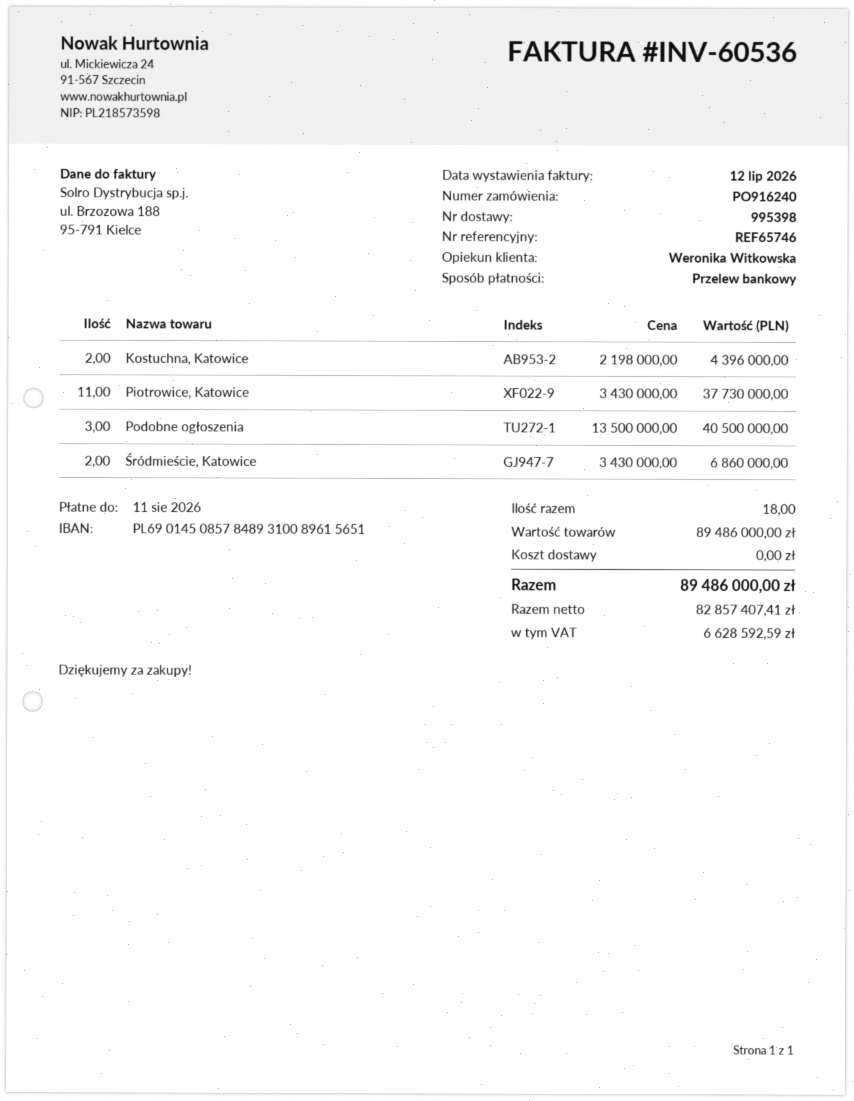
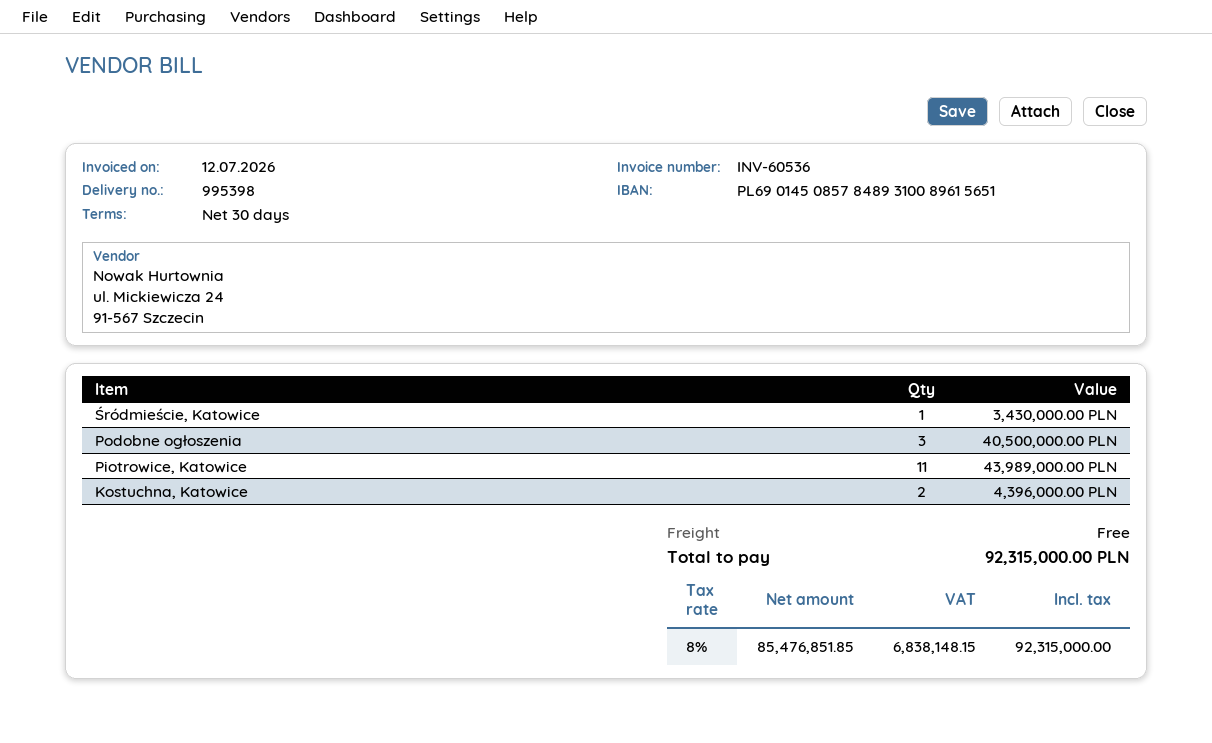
Piotrowice, Katowice: 11 for 37730000.00 -> 11 for 43989000.00
Śródmieście, Katowice: 2 for 6860000.00 -> 1 for 3430000.00
net: 82857407.41 -> 85476851.85
tax: 6628592.59 -> 6838148.15
total: 89486000.00 -> 92315000.00

